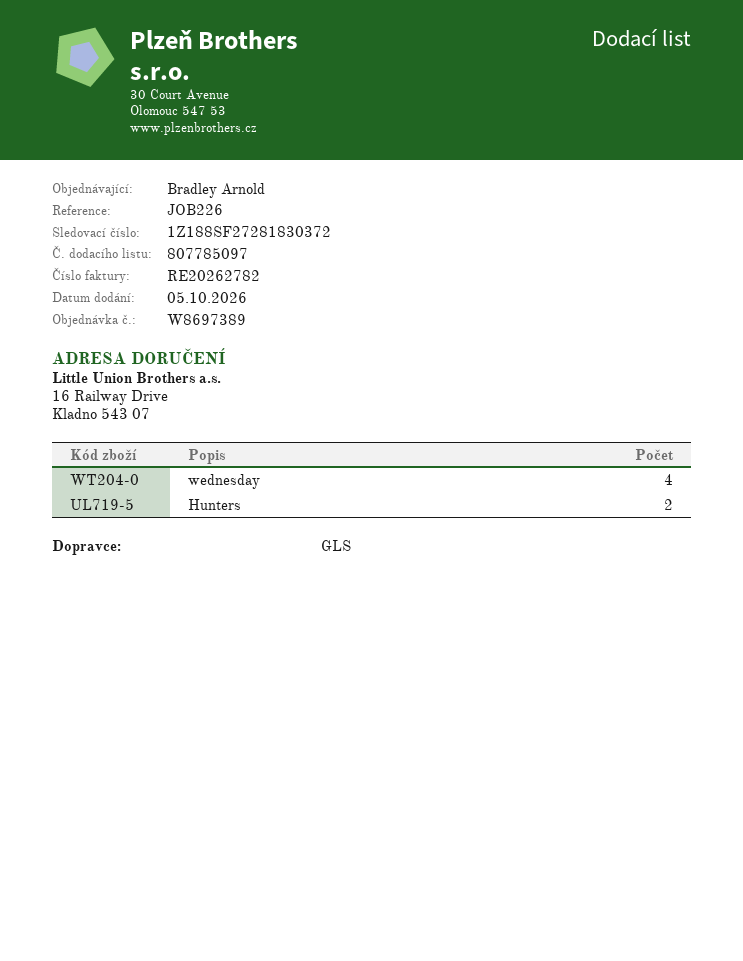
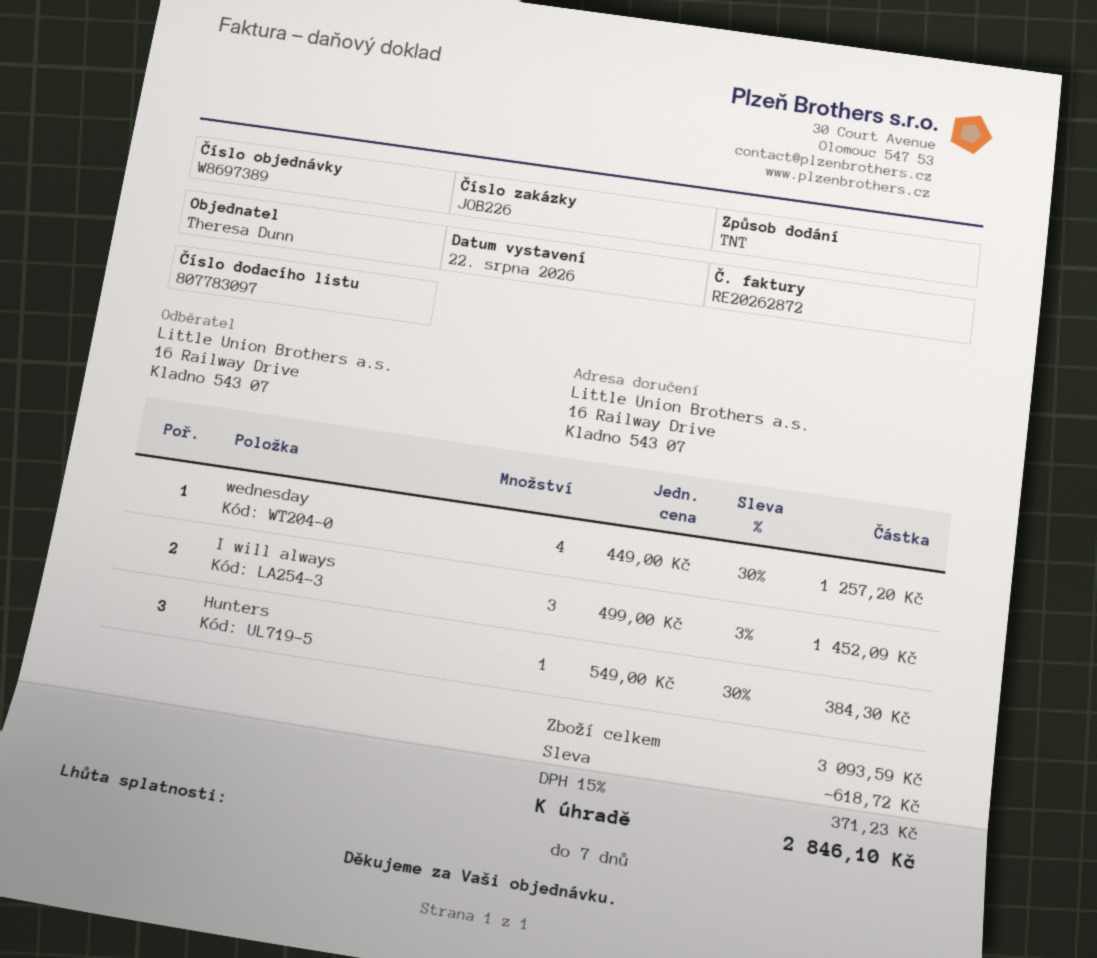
delivery note number: 807785097 -> 807783097
invoice number: RE20262782 -> RE20262872
ordered by: Bradley Arnold -> Theresa Dunn
shipping method: GLS -> TNT
Hunters: 2 -> 1
I will always: none -> 3

